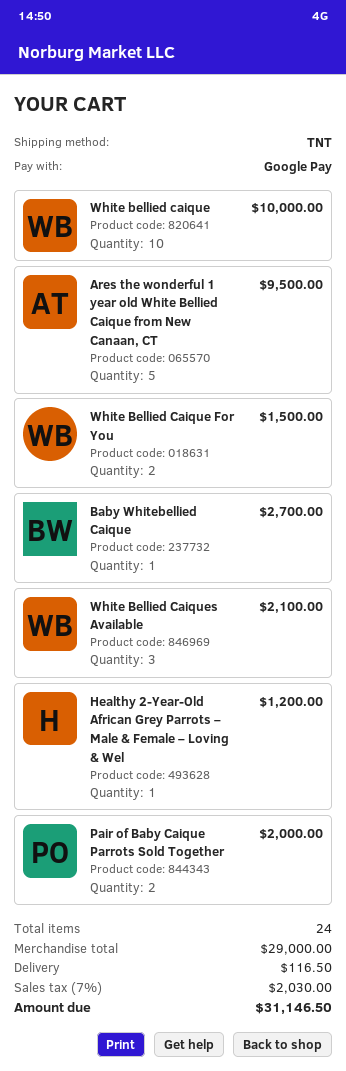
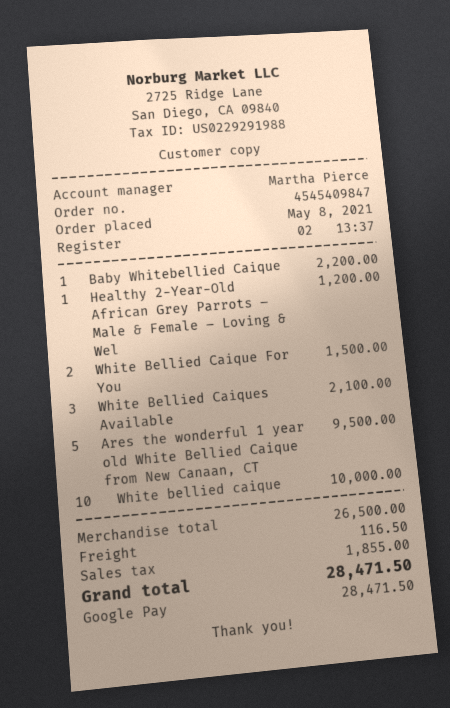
Baby Whitebellied Caique: 1 for 2700.00 -> 1 for 2200.00
Pair of Baby Caique Parrots Sold Together: 2 for 2000.00 -> none
subtotal: 29000.00 -> 26500.00
tax: 2030.00 -> 1855.00
total: 31146.50 -> 28471.50

